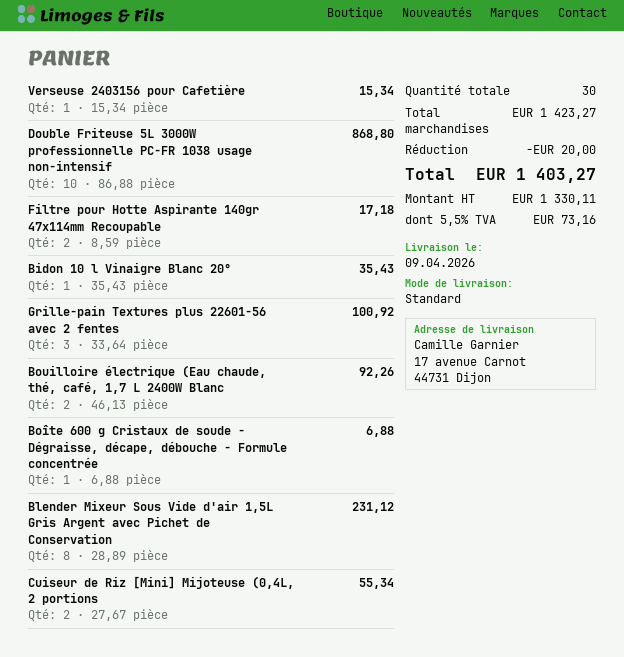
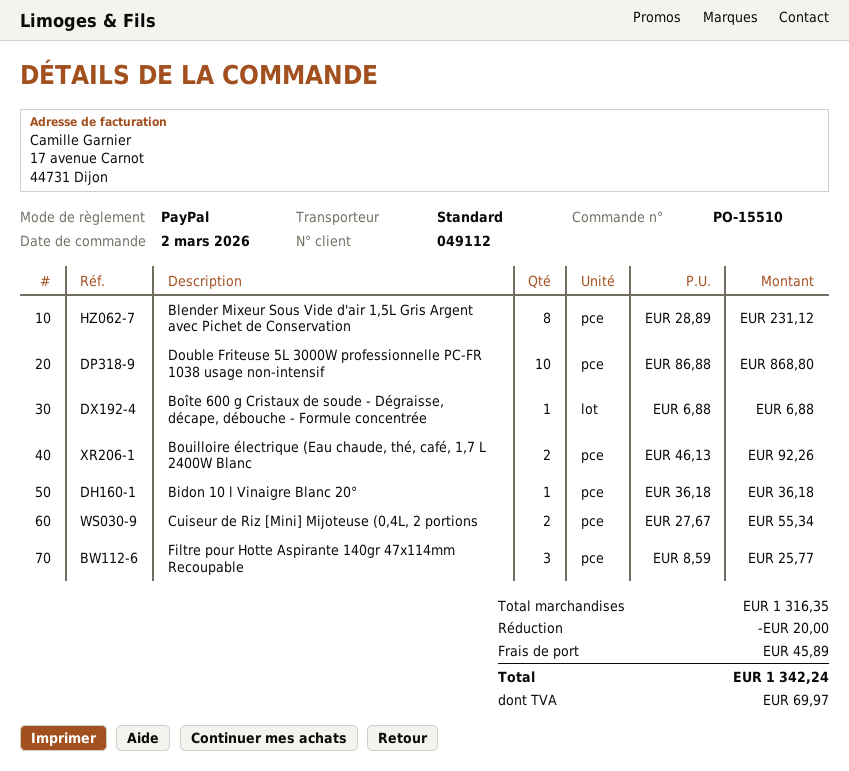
Verseuse 2403156 pour Cafetière: 1 x 15.34 = 15.34 -> none
Filtre pour Hotte Aspirante 140gr 47x114mm Recoupable: 2 x 8.59 = 17.18 -> 3 x 8.59 = 25.77
Bidon 10 l Vinaigre Blanc 20°: 1 x 35.43 = 35.43 -> 1 x 36.18 = 36.18
Grille-pain Textures plus 22601-56 avec 2 fentes: 3 x 33.64 = 100.92 -> none
subtotal: 1423.27 -> 1316.35
shipping: none -> 45.89
tax: 73.16 -> 69.97
total: 1403.27 -> 1342.24

